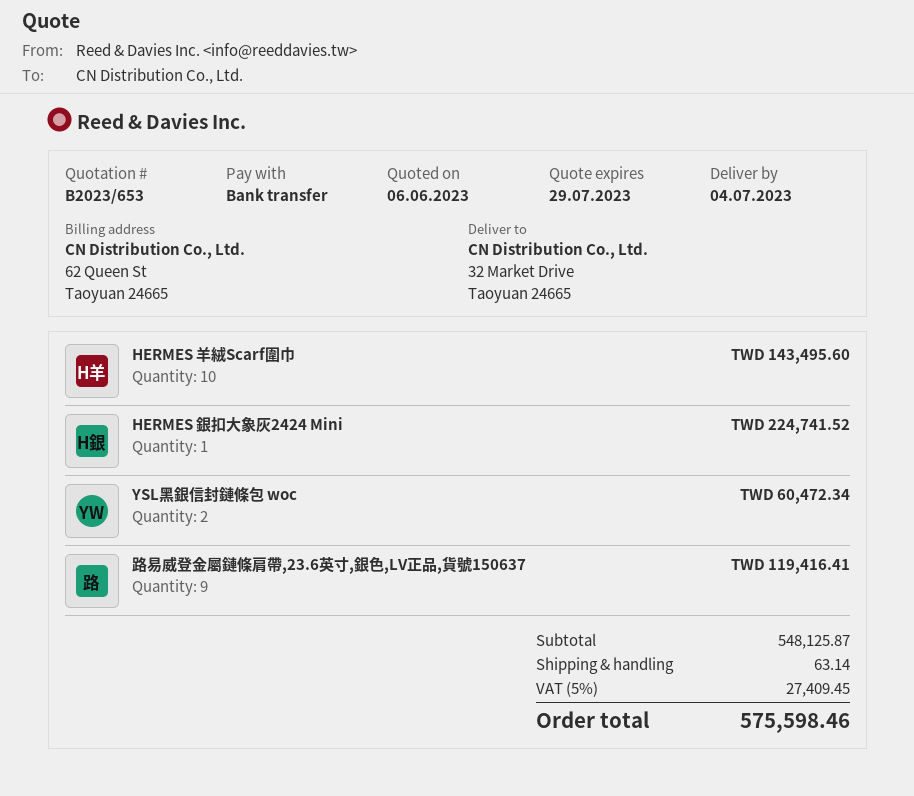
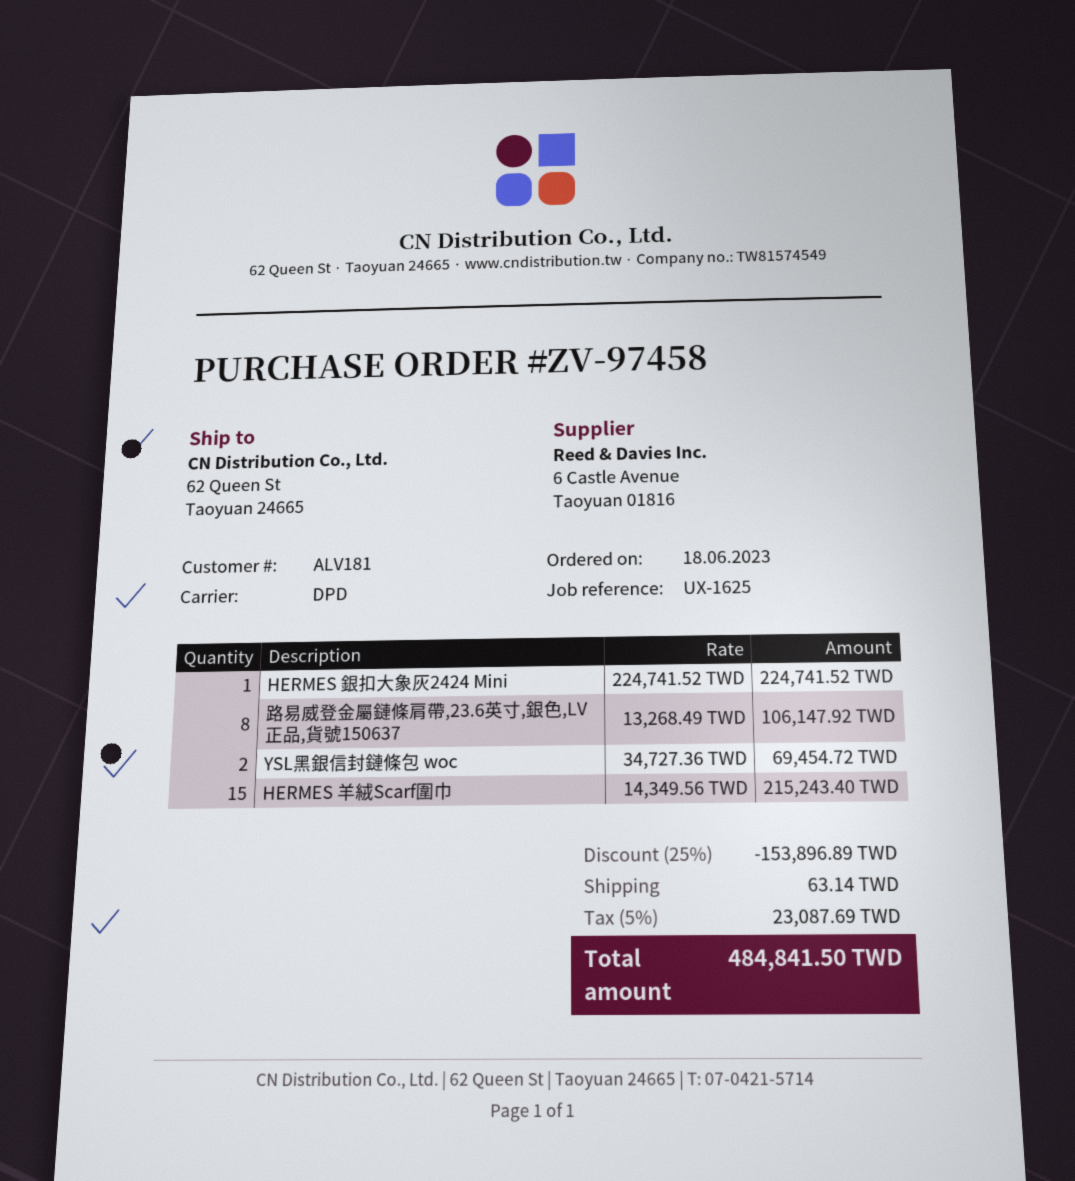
ship to: 32 Market Drive, Taoyuan 24665 -> 62 Queen St, Taoyuan 24665
HERMES 羊絨Scarf圍巾: 10 for 143495.60 -> 15 for 215243.40
YSL黑銀信封鏈條包 woc: 2 for 60472.34 -> 2 for 69454.72
路易威登金屬鏈條肩帶,23.6英寸,銀色,LV正品,貨號150637: 9 for 119416.41 -> 8 for 106147.92
discount: none -> 25% = 153896.89
tax: 5% = 27409.45 -> 5% = 23087.69
total: 575598.46 -> 484841.50

